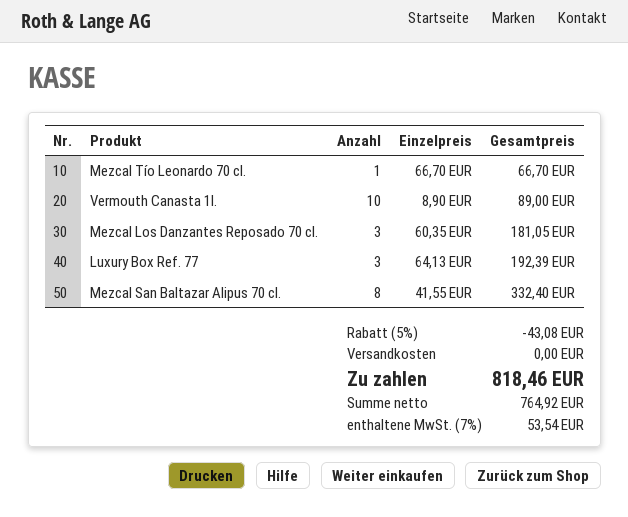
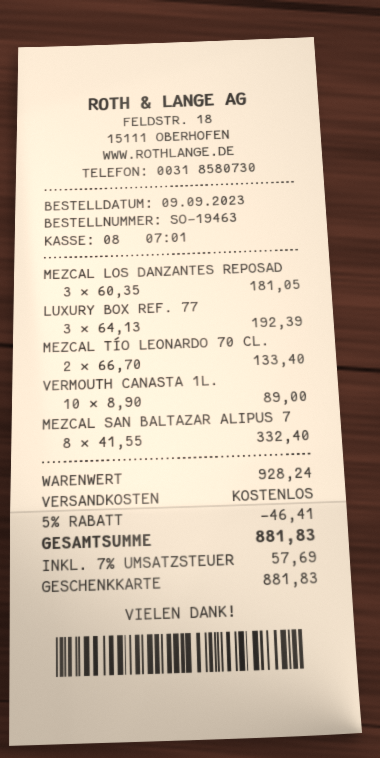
Mezcal Tío Leonardo 70 cl.: 1 x 66.70 = 66.70 -> 2 x 66.70 = 133.40
discount: 5% = 43.08 -> 5% = 46.41
tax: 7% = 53.54 -> 7% = 57.69
total: 818.46 -> 881.83

